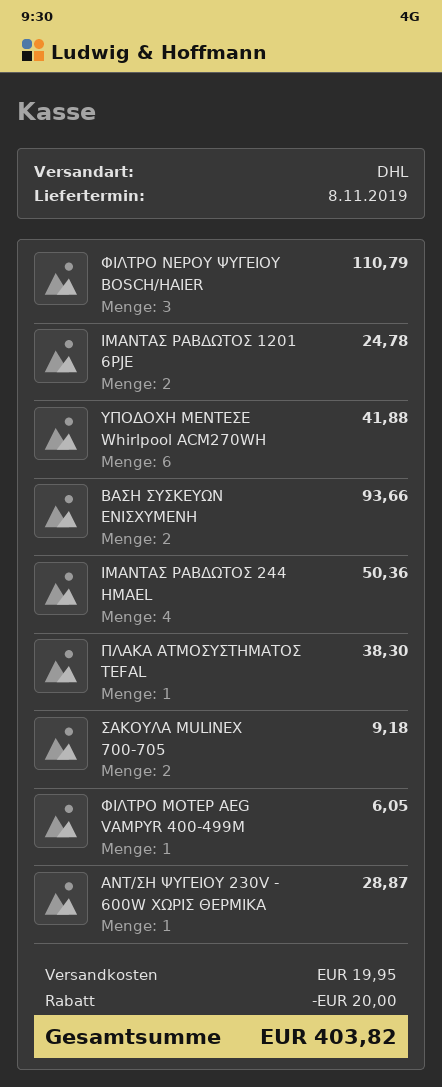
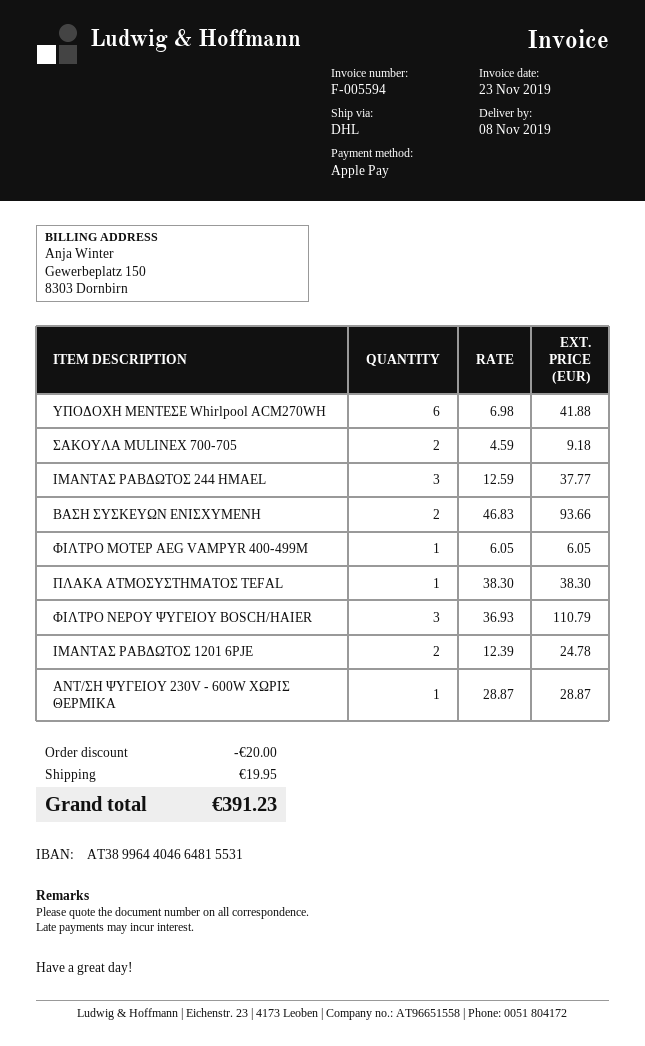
ΙΜΑΝΤΑΣ ΡΑΒΔΩΤΟΣ 244 HMAEL: 4 for 50.36 -> 3 for 37.77
total: 403.82 -> 391.23

